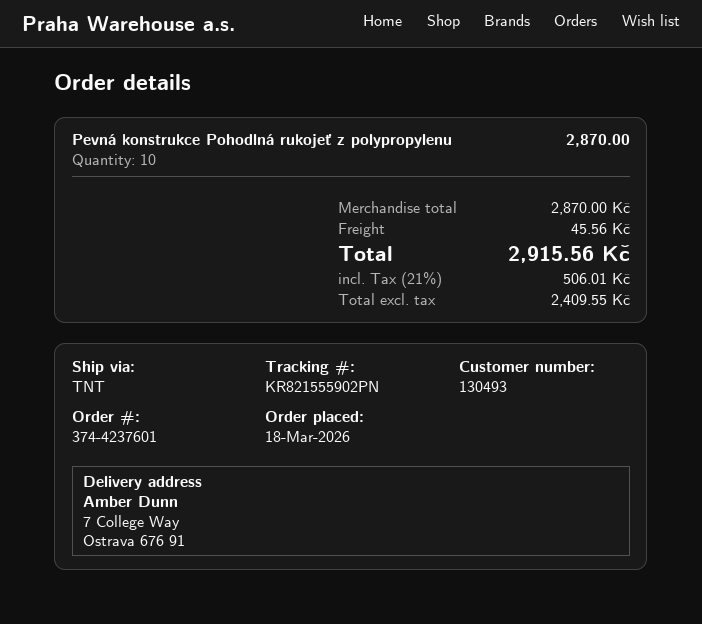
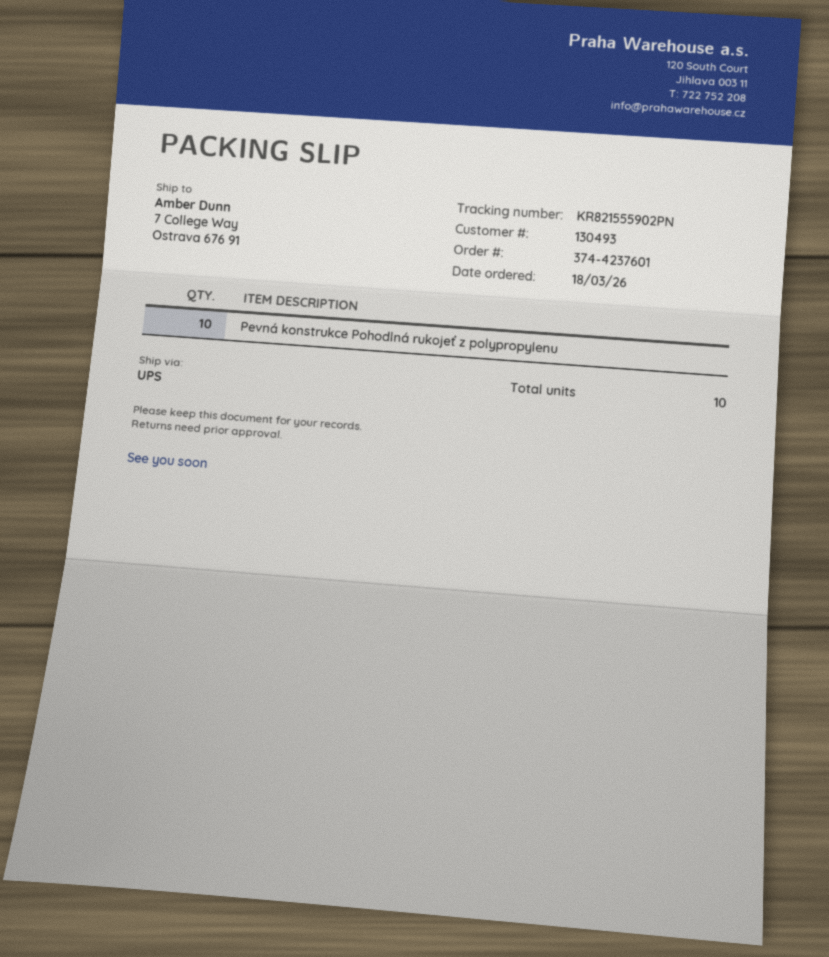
shipping method: TNT -> UPS

